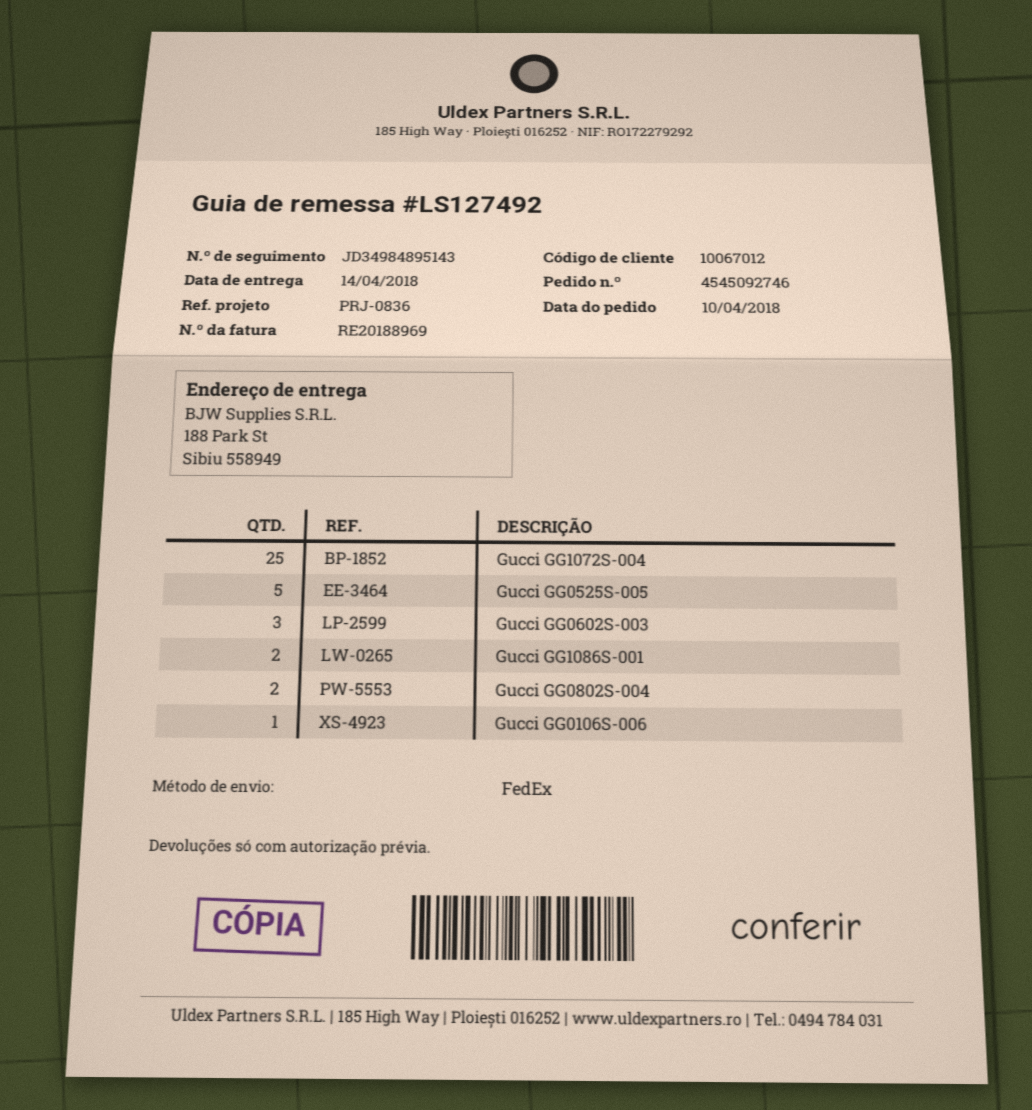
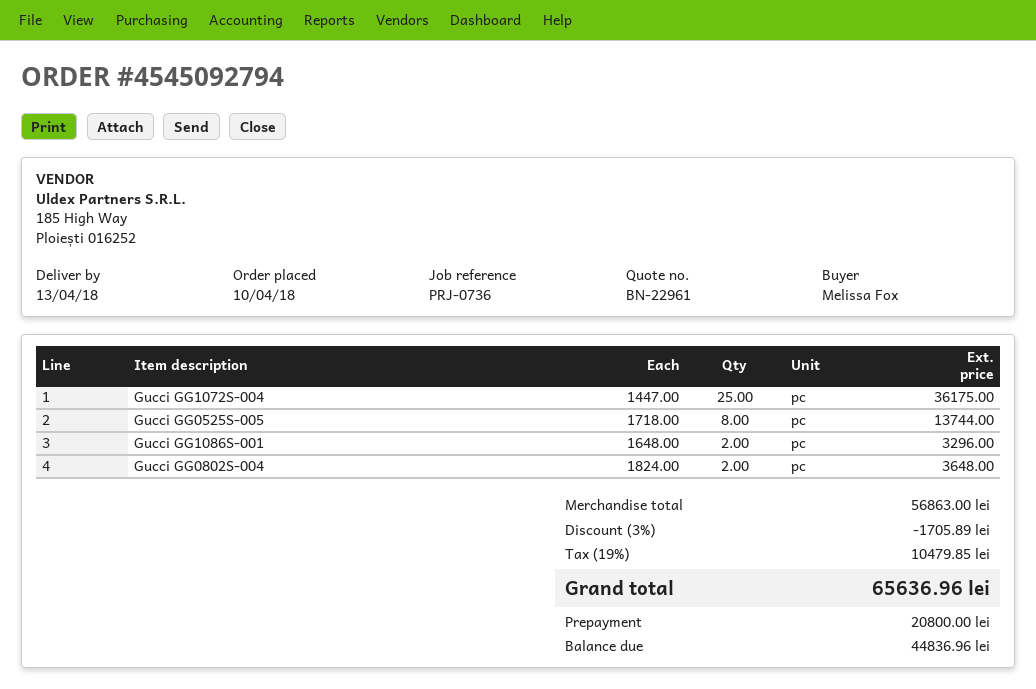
order number: 4545092746 -> 4545092794
delivery date: 2018-04-14 -> 2018-04-13
reference: PRJ-0836 -> PRJ-0736
Gucci GG0525S-005: 5 -> 8
Gucci GG0602S-003: 3 -> none
Gucci GG0106S-006: 1 -> none

